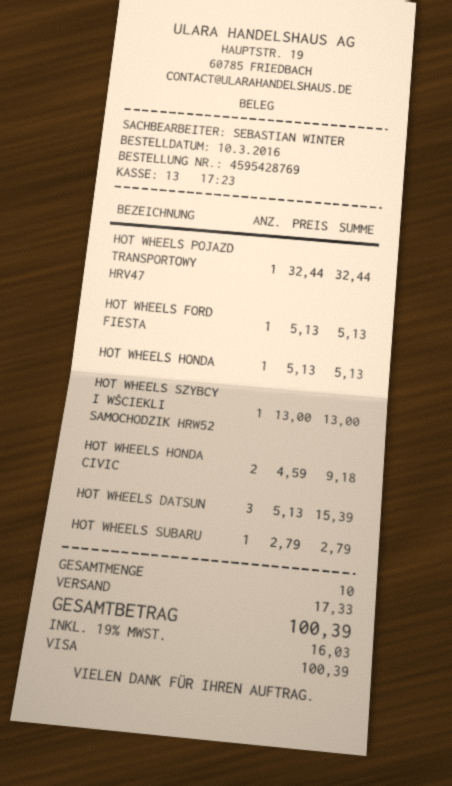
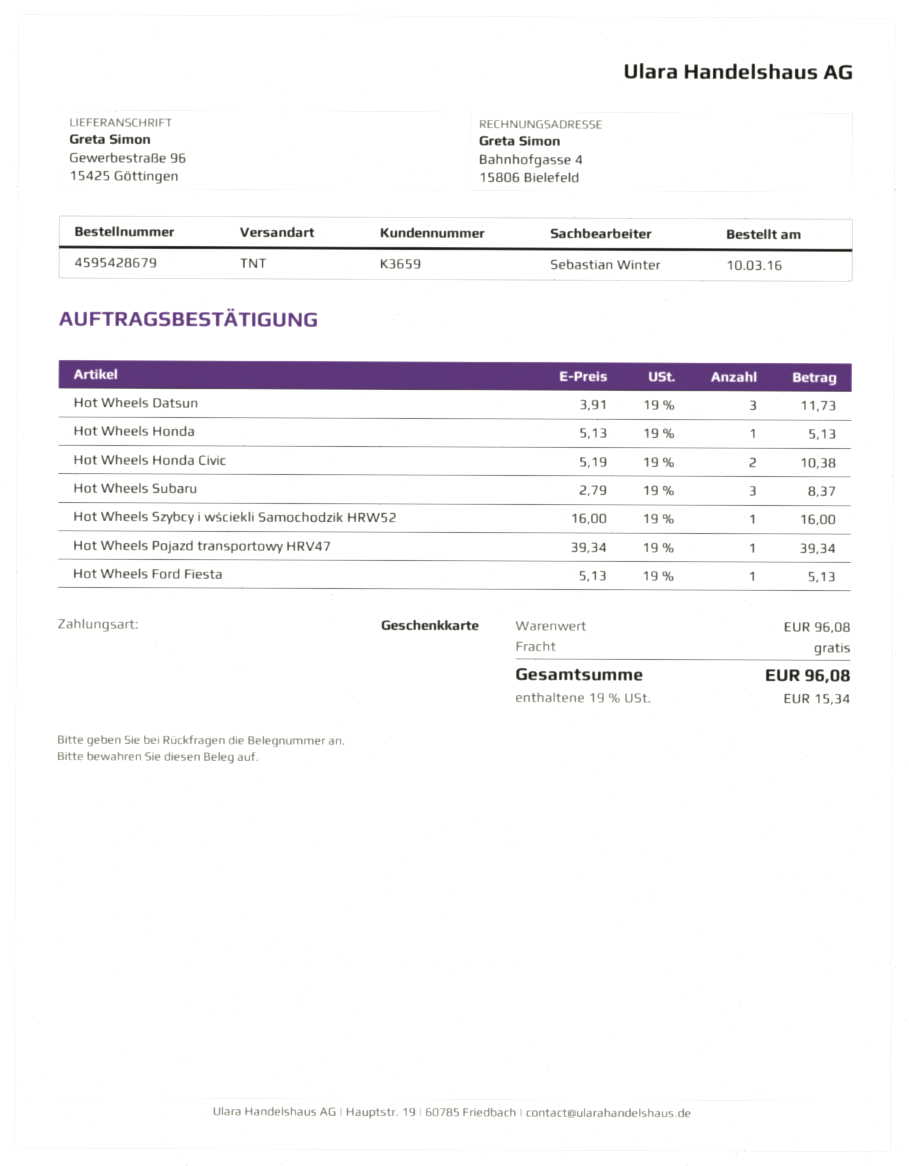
order number: 4595428769 -> 4595428679
payment method: Visa -> gift card
HOT WHEELS POJAZD TRANSPORTOWY HRV47: 1 x 32.44 = 32.44 -> 1 x 39.34 = 39.34
HOT WHEELS SZYBCY I WŚCIEKLI SAMOCHODZIK HRW52: 1 x 13.00 = 13.00 -> 1 x 16.00 = 16.00
HOT WHEELS HONDA CIVIC: 2 x 4.59 = 9.18 -> 2 x 5.19 = 10.38
HOT WHEELS DATSUN: 3 x 5.13 = 15.39 -> 3 x 3.91 = 11.73
HOT WHEELS SUBARU: 1 x 2.79 = 2.79 -> 3 x 2.79 = 8.37
shipping: 17.33 -> 0.00
tax: 19% = 16.03 -> 19% = 15.34
total: 100.39 -> 96.08

